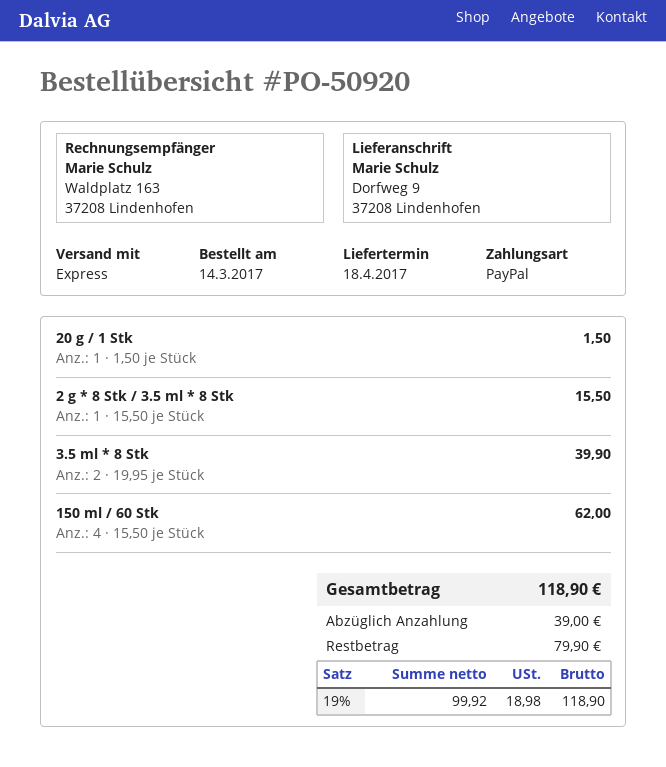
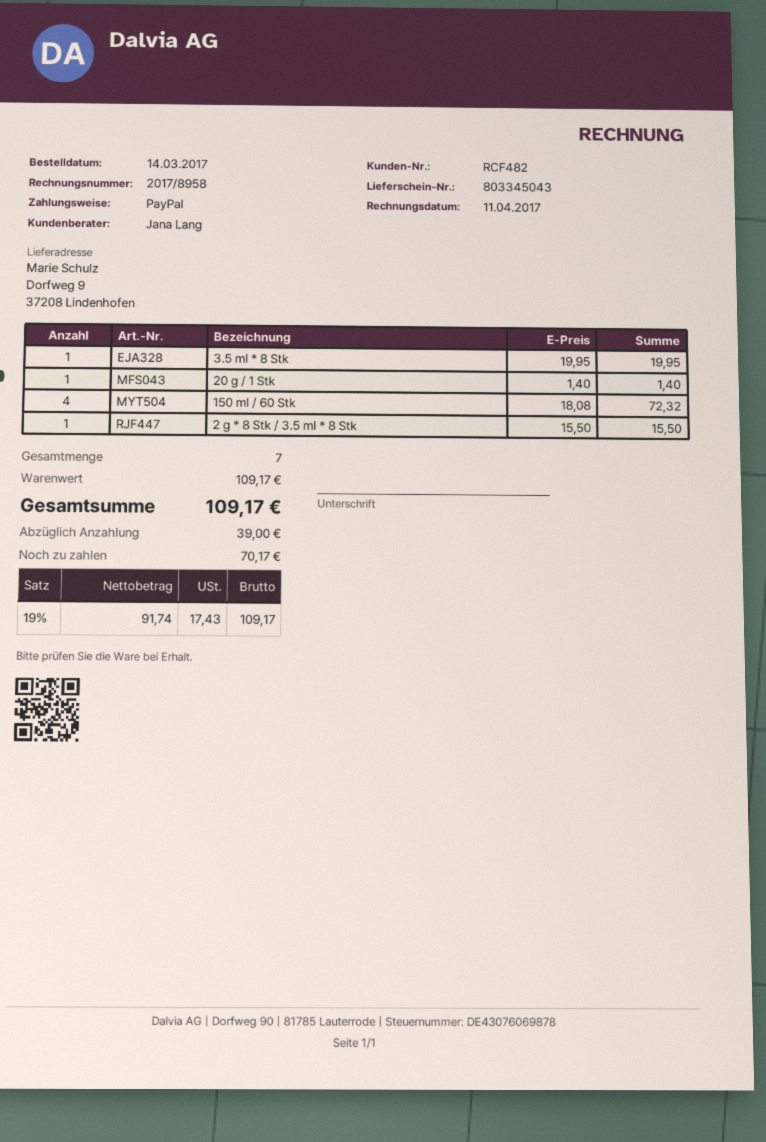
20 g / 1 Stk: 1 x 1.50 = 1.50 -> 1 x 1.40 = 1.40
3.5 ml * 8 Stk: 2 x 19.95 = 39.90 -> 1 x 19.95 = 19.95
150 ml / 60 Stk: 4 x 15.50 = 62.00 -> 4 x 18.08 = 72.32
net: 99.92 -> 91.74
tax: 19% = 18.98 -> 19% = 17.43
total: 118.90 -> 109.17
balance: 79.90 -> 70.17

